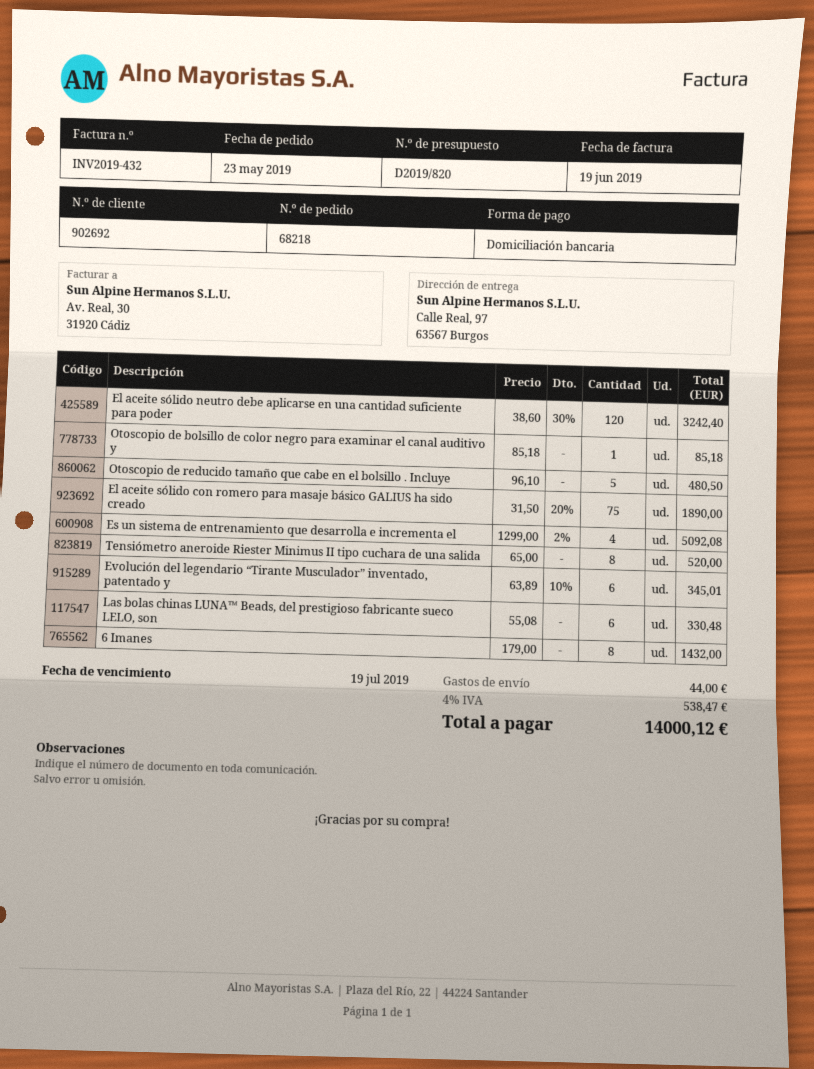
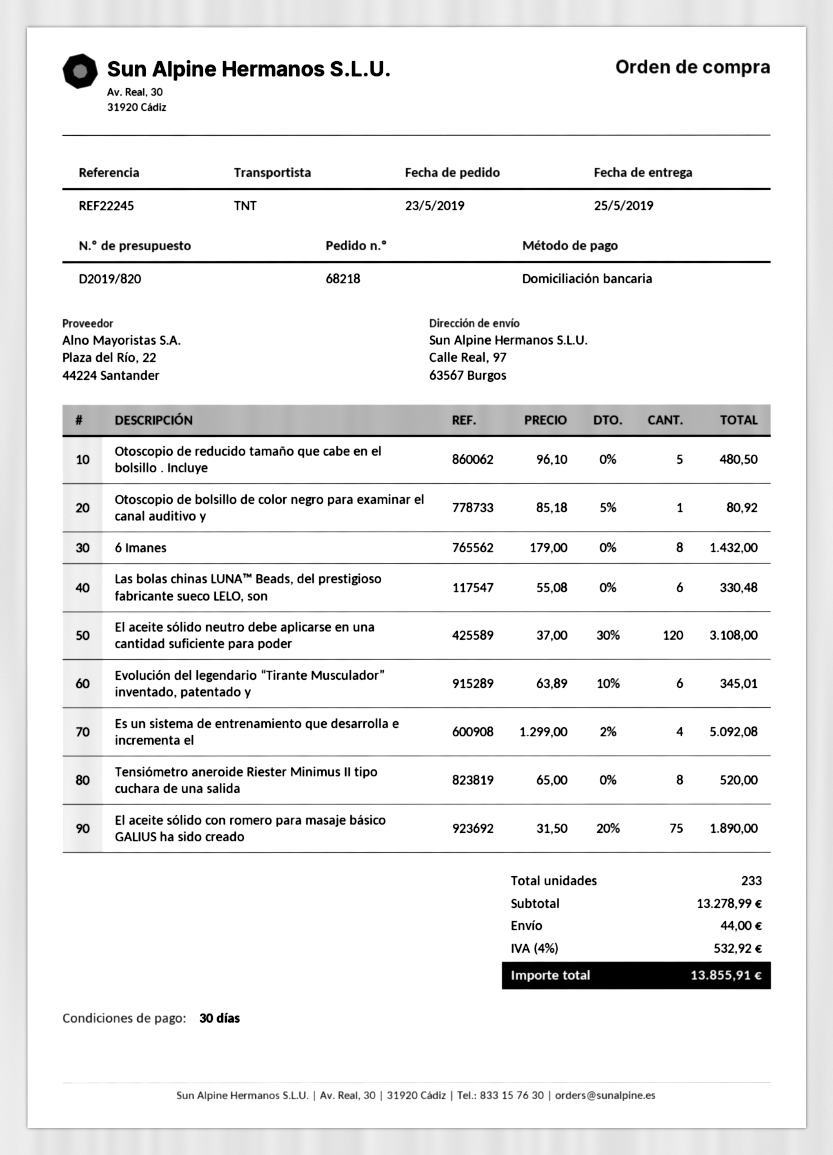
El aceite sólido neutro debe aplicarse en una cantidad suficiente para poder: 120 x 38.60 - 30% = 3242.40 -> 120 x 37.00 - 30% = 3108.00
Otoscopio de bolsillo de color negro para examinar el canal auditivo y: 1 x 85.18 = 85.18 -> 1 x 85.18 - 5% = 80.92
tax: 4% = 538.47 -> 4% = 532.92
total: 14000.12 -> 13855.91

